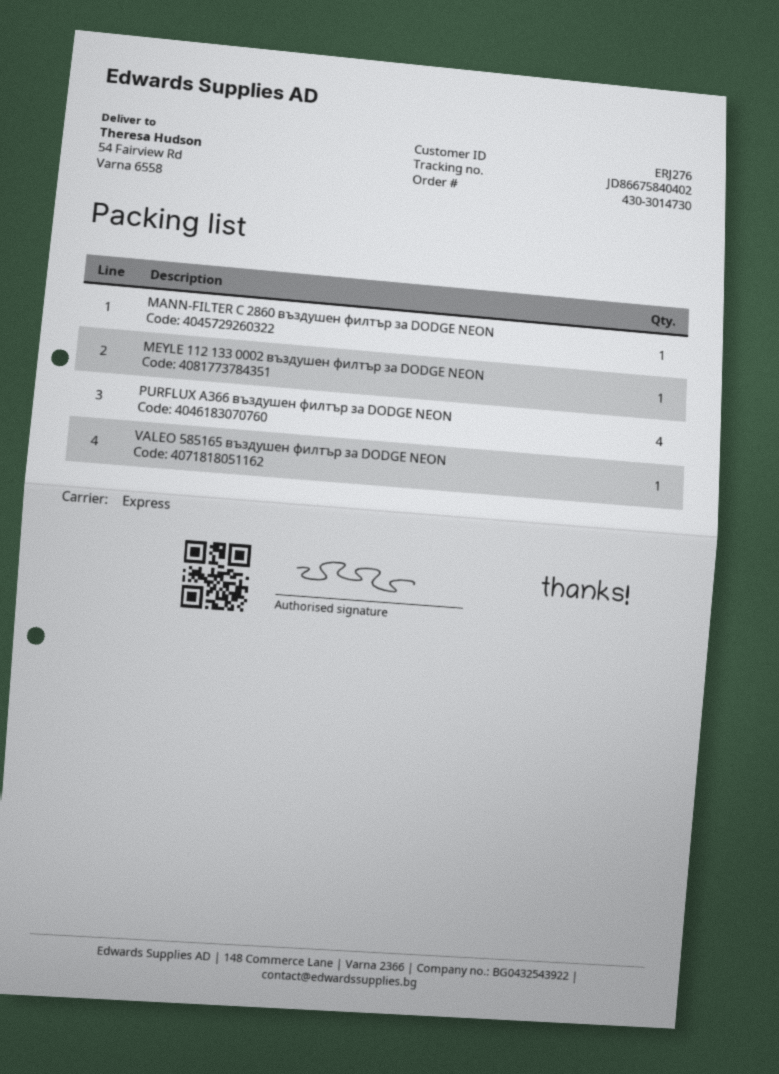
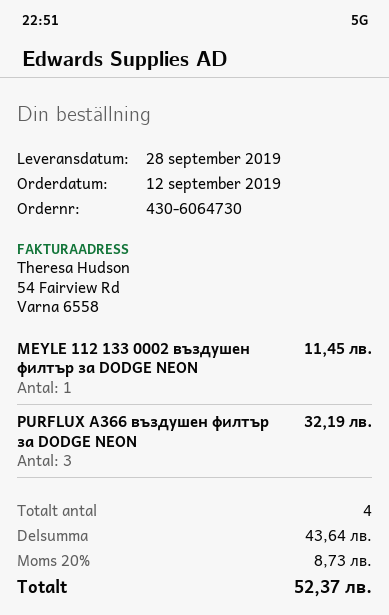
order number: 430-3014730 -> 430-6064730
MANN-FILTER C 2860 въздушен филтър за DODGE NEON: 1 -> none
PURFLUX A366 въздушен филтър за DODGE NEON: 4 -> 3
VALEO 585165 въздушен филтър за DODGE NEON: 1 -> none

